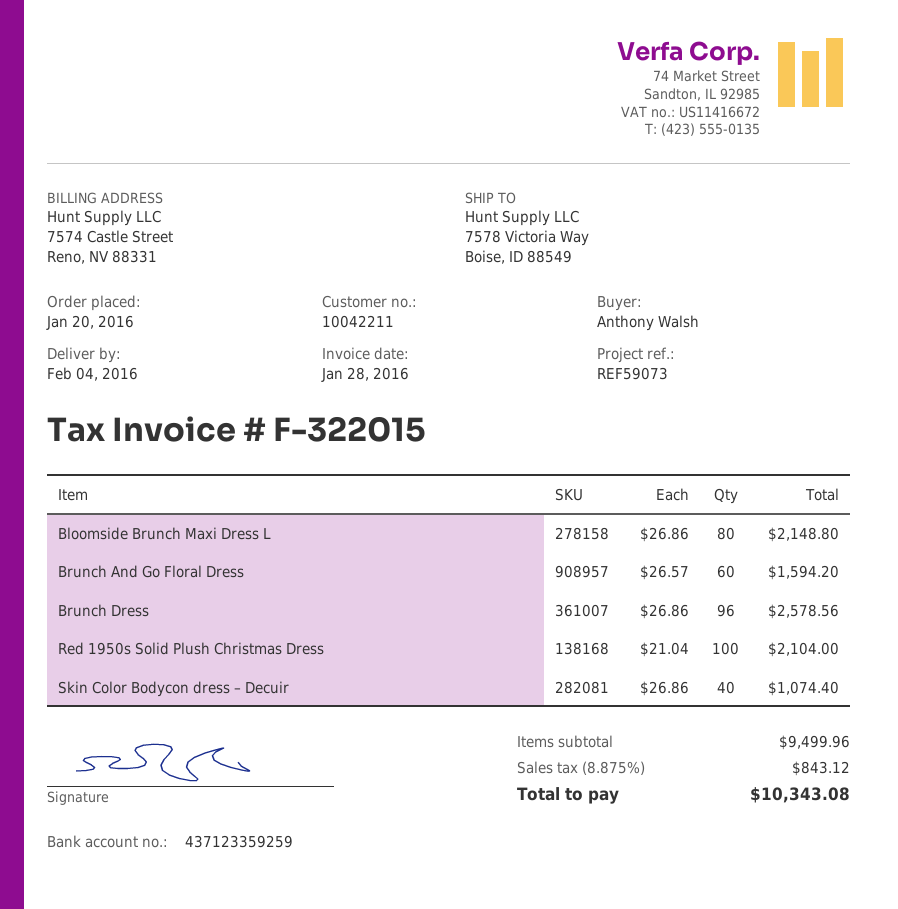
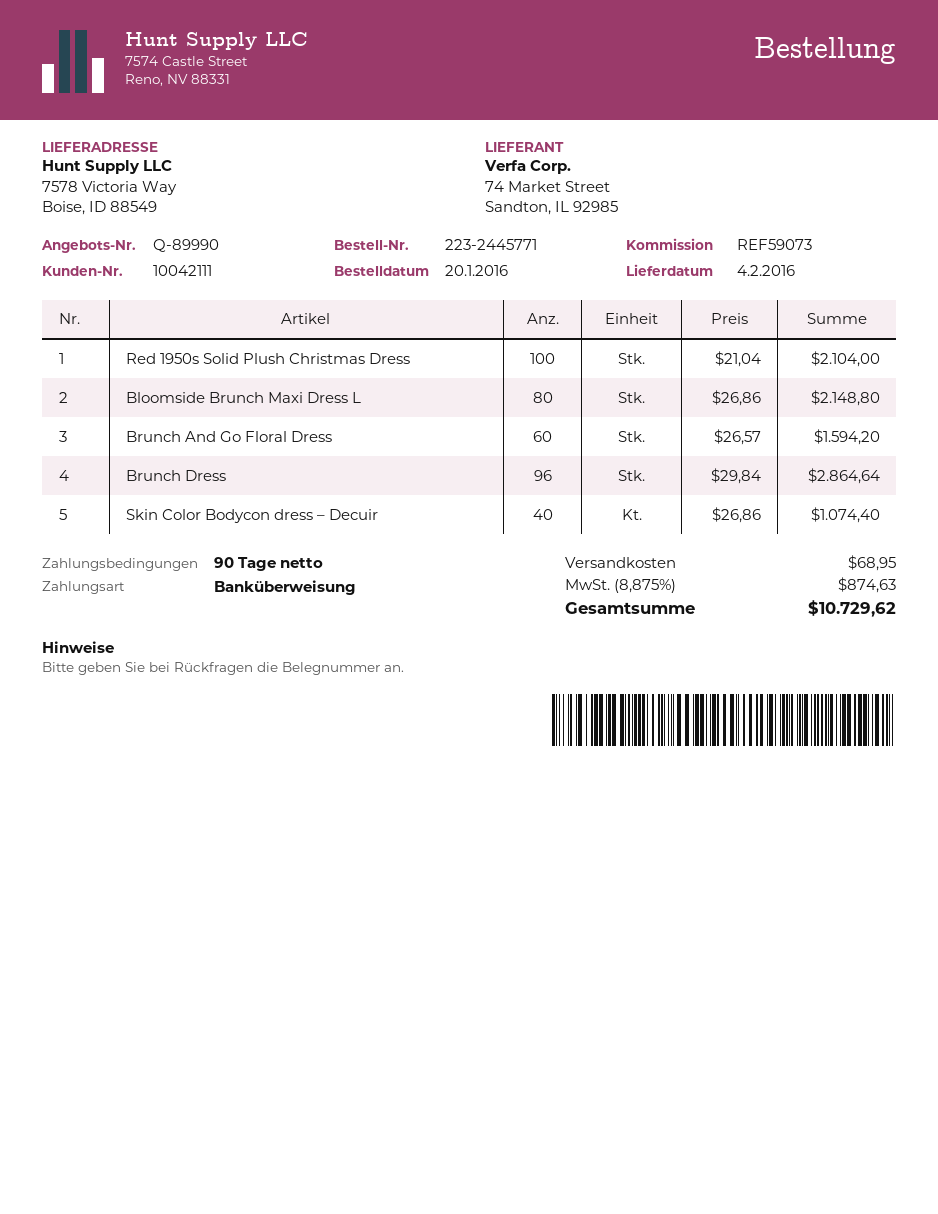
customer number: 10042211 -> 10042111
Brunch Dress: 96 x 26.86 = 2578.56 -> 96 x 29.84 = 2864.64
shipping: none -> 68.95
tax: 8.875% = 843.12 -> 8.875% = 874.63
total: 10343.08 -> 10729.62

